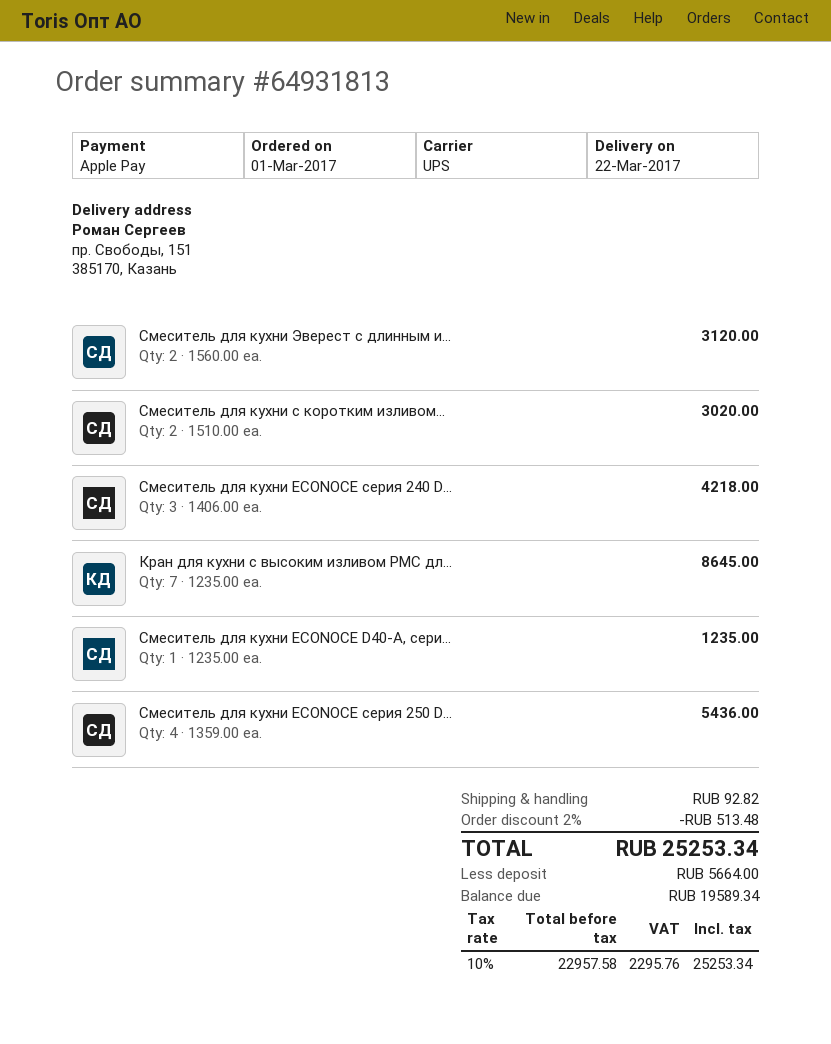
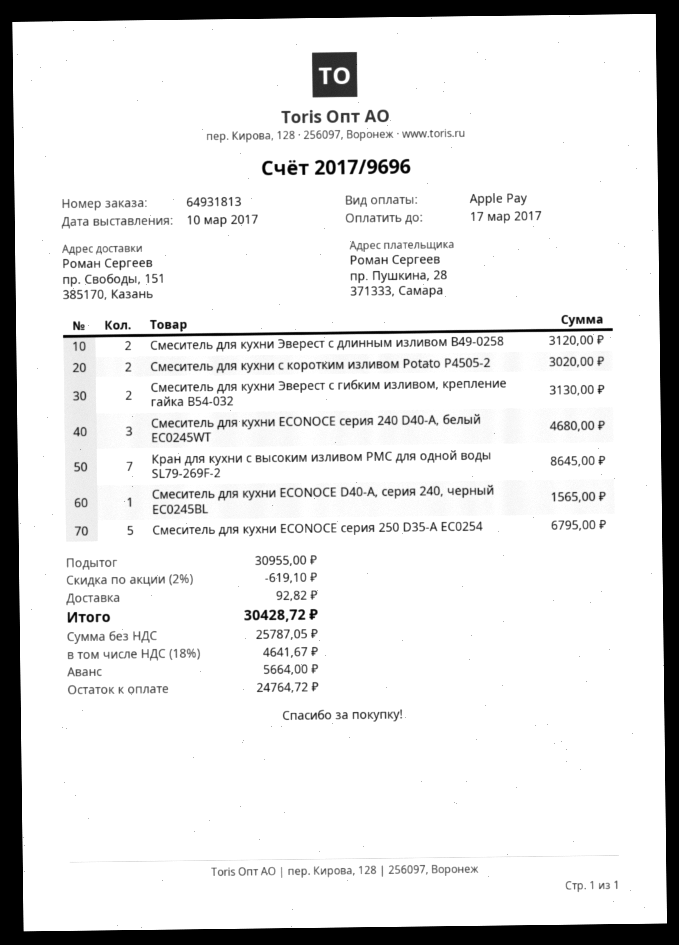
Смеситель для кухни ECONOCE серия 240 D...: 3 for 4218.00 -> 3 for 4680.00
Смеситель для кухни ECONOCE D40-A, сери...: 1 for 1235.00 -> 1 for 1565.00
Смеситель для кухни ECONOCE серия 250 D...: 4 for 5436.00 -> 5 for 6795.00
Смеситель для кухни Эверест с гибким изливом, крепление гайка B54-032: none -> 2 for 3130.00
discount: 2% = 513.48 -> 2% = 619.10
net: 22957.58 -> 25787.05
tax: 10% = 2295.76 -> 18% = 4641.67
total: 25253.34 -> 30428.72
balance: 19589.34 -> 24764.72

